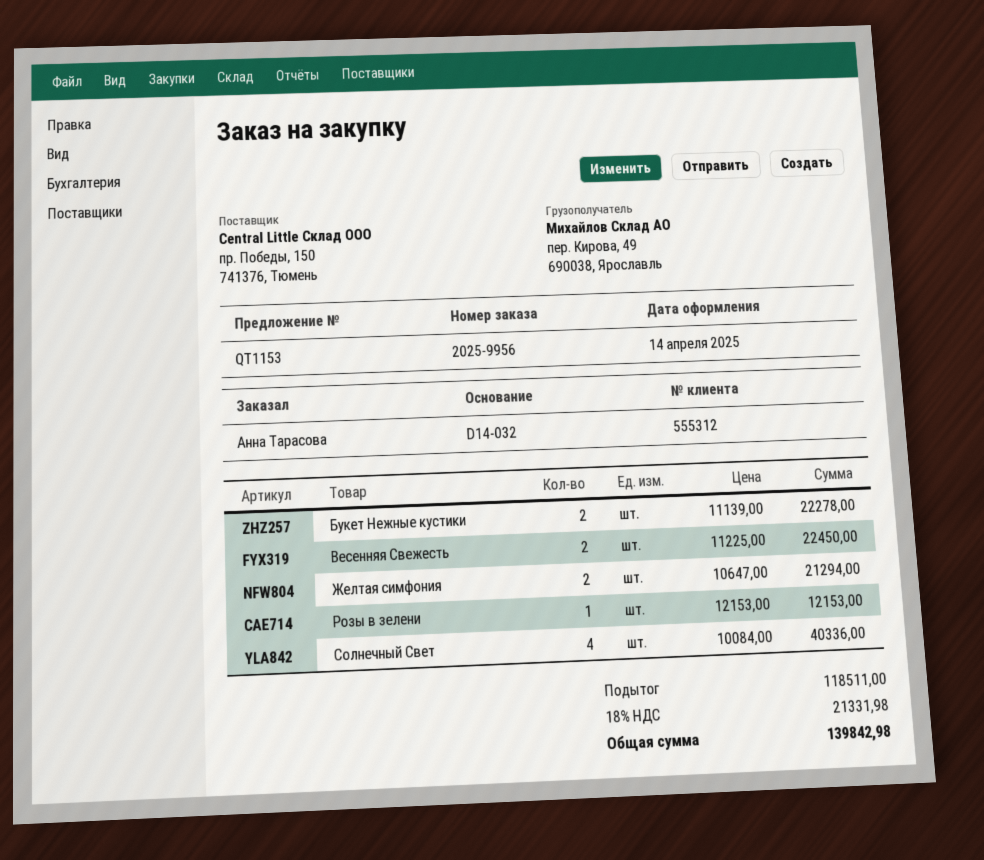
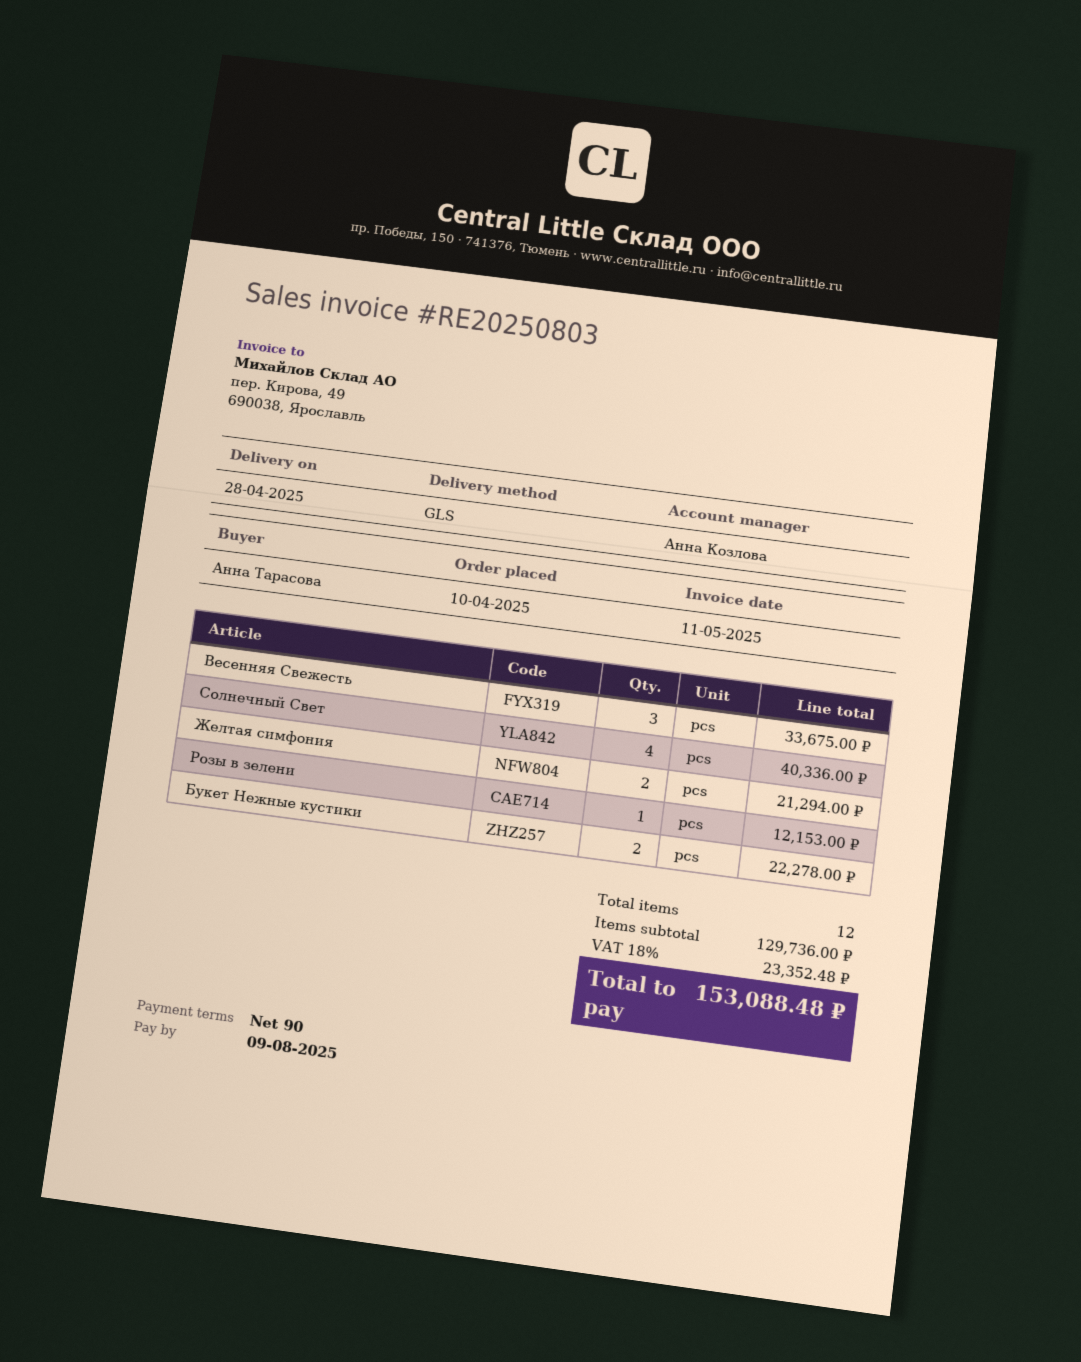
order date: 2025-04-14 -> 2025-04-10
Весенняя Свежесть: 2 for 22450.00 -> 3 for 33675.00
subtotal: 118511.00 -> 129736.00
tax: 18% = 21331.98 -> 18% = 23352.48
total: 139842.98 -> 153088.48

